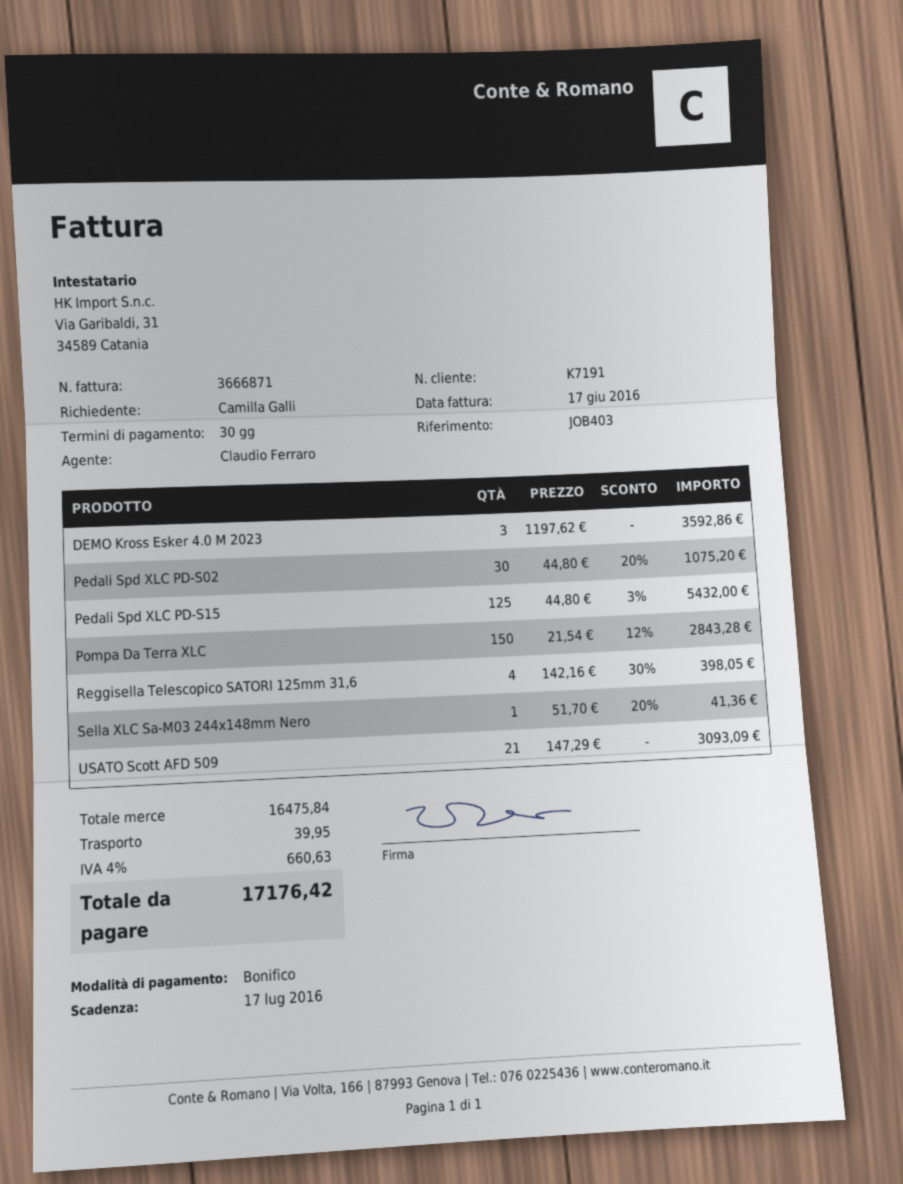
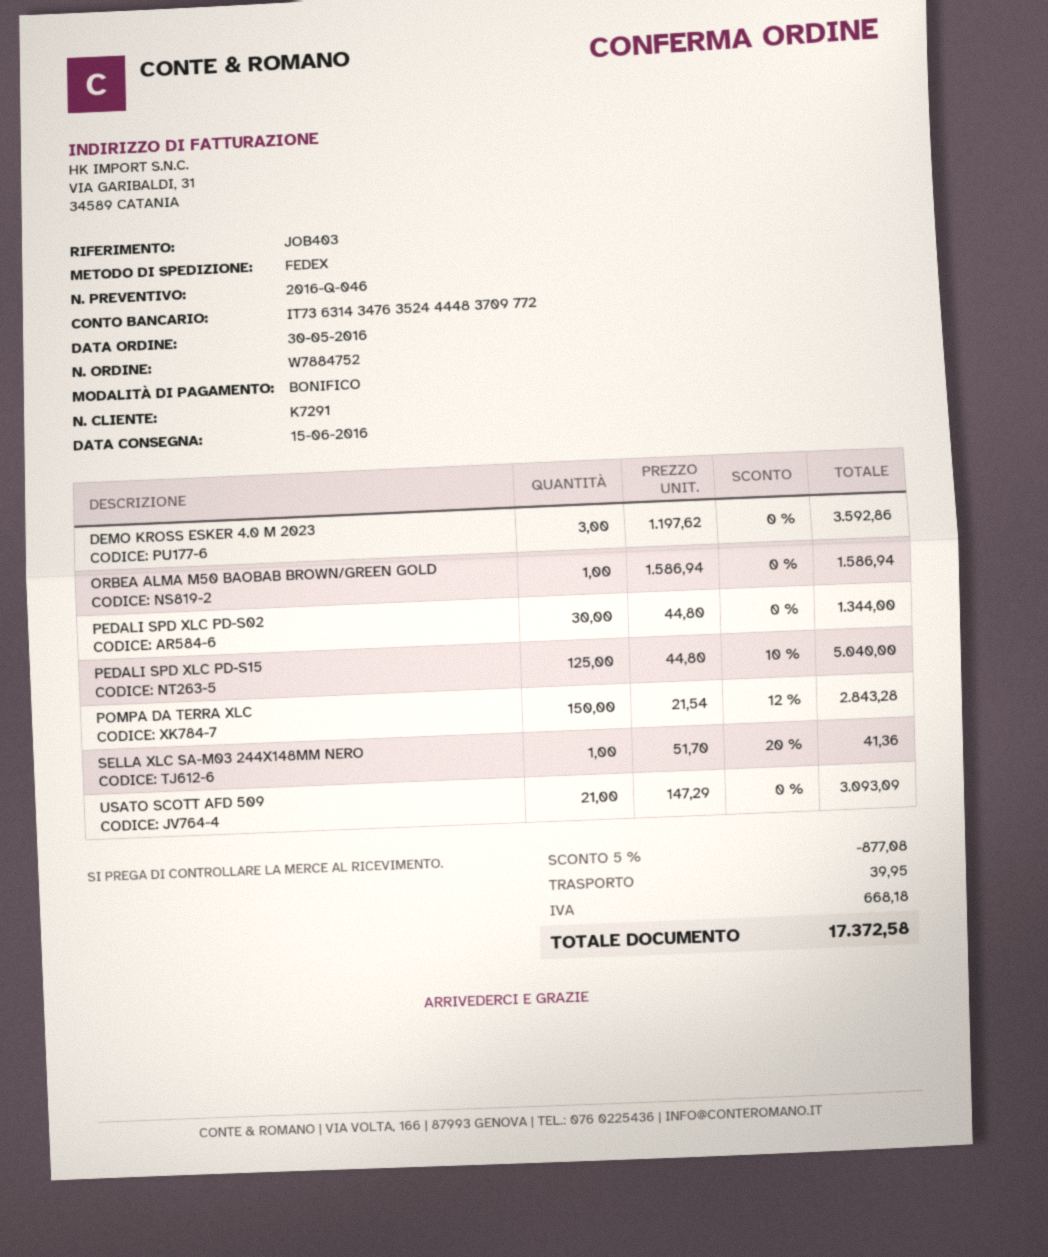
customer number: K7191 -> K7291
Pedali Spd XLC PD-S02: 30 x 44.80 - 20% = 1075.20 -> 30 x 44.80 = 1344.00
Pedali Spd XLC PD-S15: 125 x 44.80 - 3% = 5432.00 -> 125 x 44.80 - 10% = 5040.00
Reggisella Telescopico SATORI 125mm 31,6: 4 x 142.16 - 30% = 398.05 -> none
ORBEA ALMA M50 BAOBAB BROWN/GREEN GOLD: none -> 1 x 1586.94 = 1586.94
discount: none -> 5% = 877.08
tax: 660.63 -> 668.18
total: 17176.42 -> 17372.58

